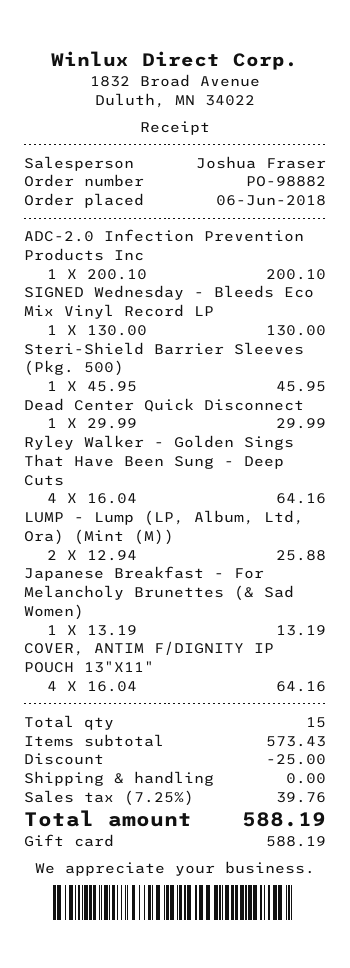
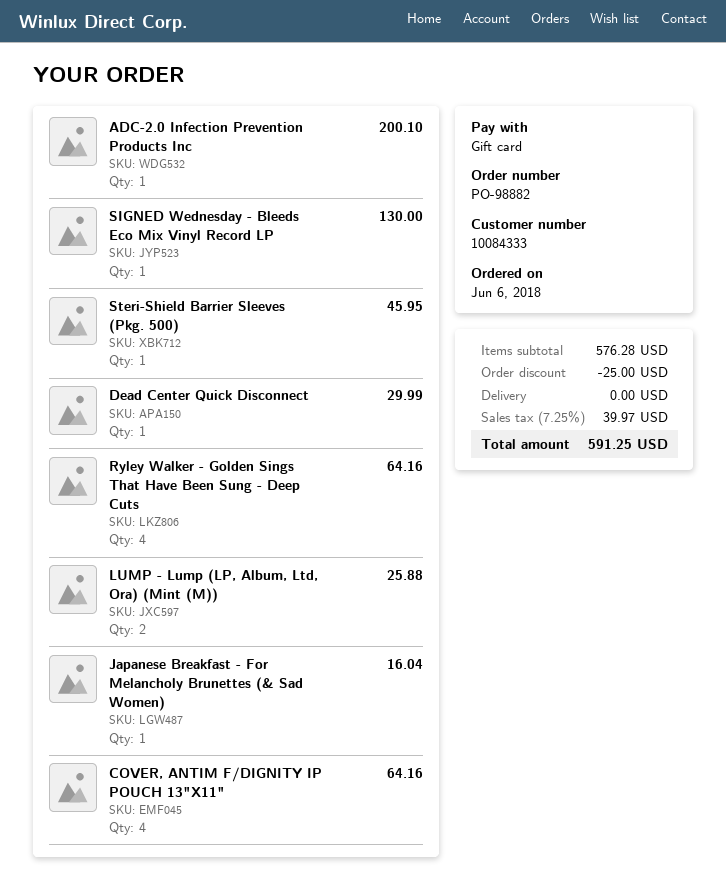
Japanese Breakfast - For Melancholy Brunettes (& Sad Women): 1 for 13.19 -> 1 for 16.04
subtotal: 573.43 -> 576.28
tax: 7.25% = 39.76 -> 7.25% = 39.97
total: 588.19 -> 591.25

